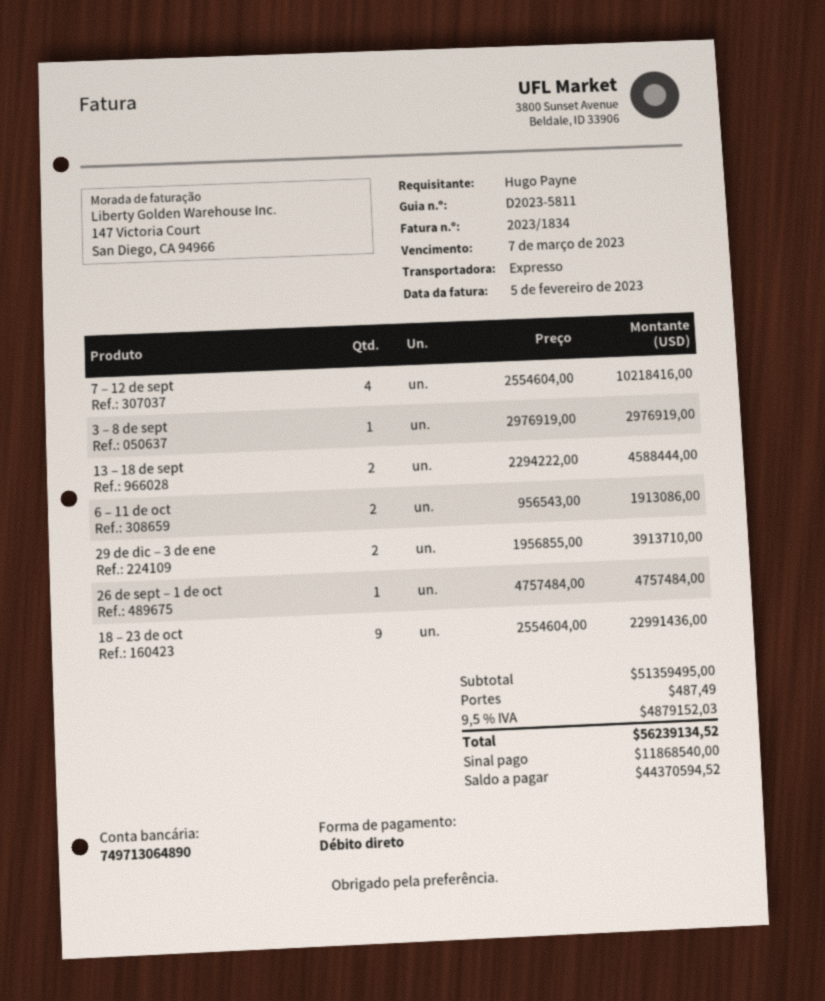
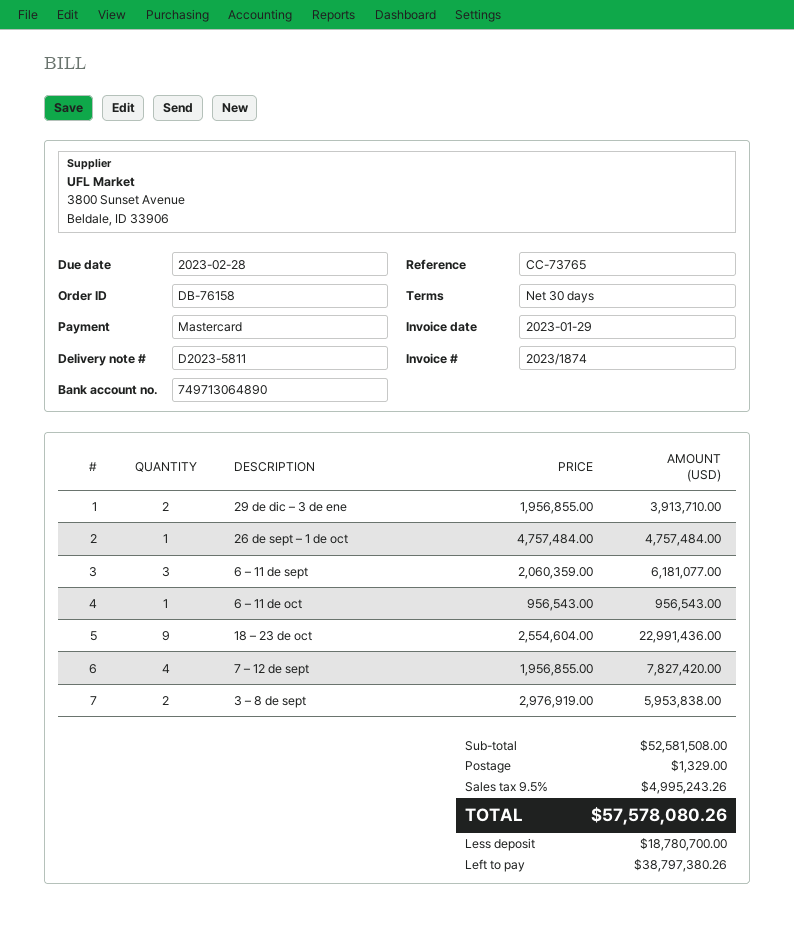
invoice number: 2023/1834 -> 2023/1874
invoice date: 2023-02-05 -> 2023-01-29
due date: 2023-03-07 -> 2023-02-28
payment method: direct debit -> Mastercard
7 – 12 de sept: 4 x 2554604.00 = 10218416.00 -> 4 x 1956855.00 = 7827420.00
3 – 8 de sept: 1 x 2976919.00 = 2976919.00 -> 2 x 2976919.00 = 5953838.00
13 – 18 de sept: 2 x 2294222.00 = 4588444.00 -> none
6 – 11 de oct: 2 x 956543.00 = 1913086.00 -> 1 x 956543.00 = 956543.00
6 – 11 de sept: none -> 3 x 2060359.00 = 6181077.00
subtotal: 51359495.00 -> 52581508.00
shipping: 487.49 -> 1329.00
tax: 9.5% = 4879152.03 -> 9.5% = 4995243.26
total: 56239134.52 -> 57578080.26
deposit: 11868540.00 -> 18780700.00
balance: 44370594.52 -> 38797380.26

